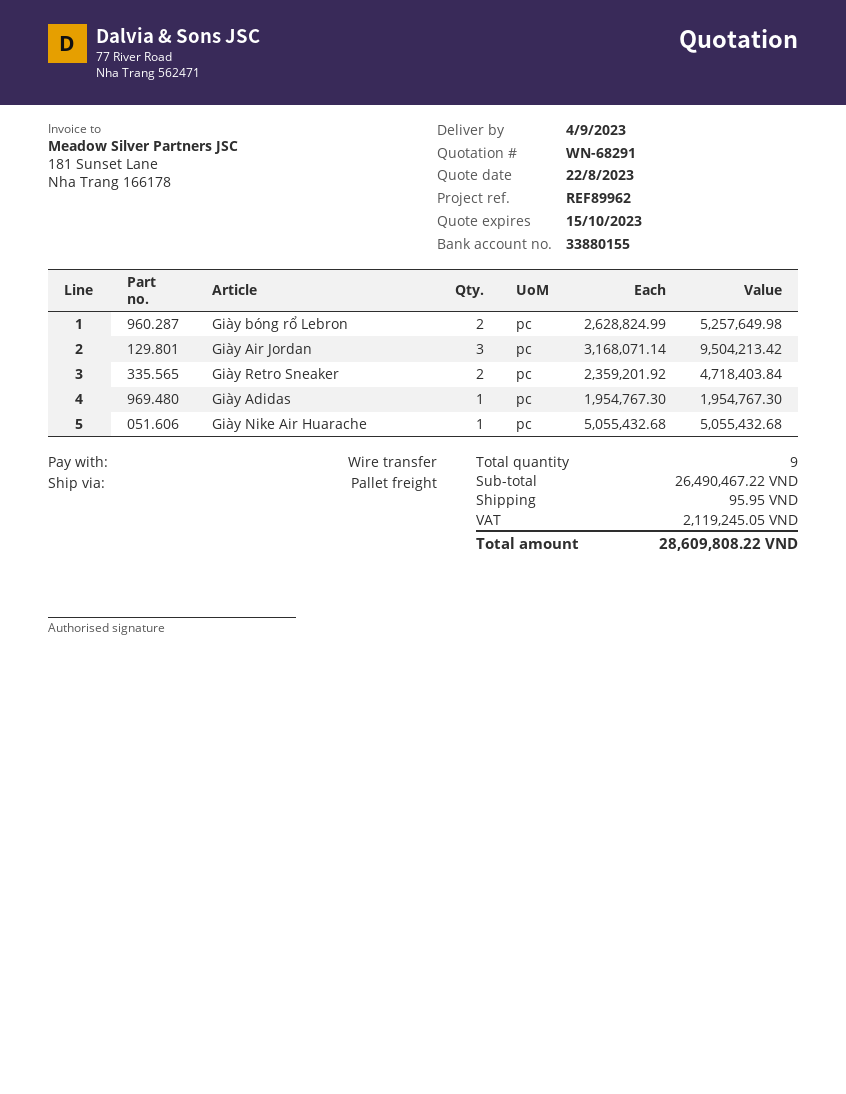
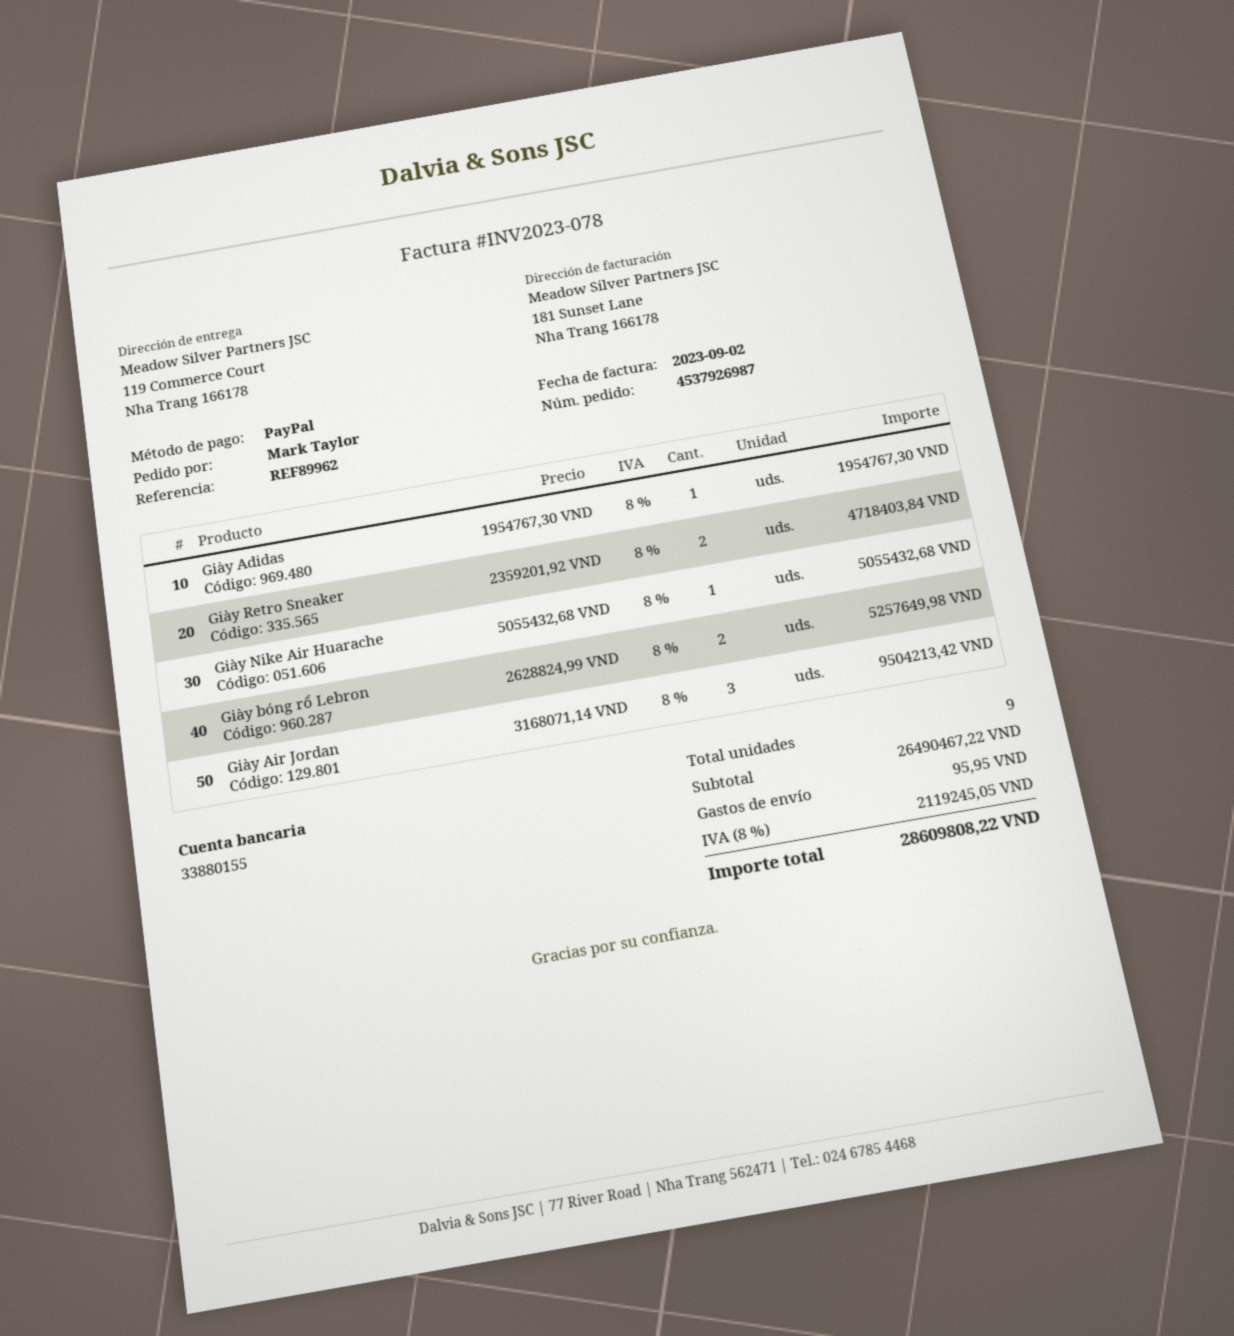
payment method: bank transfer -> PayPal

